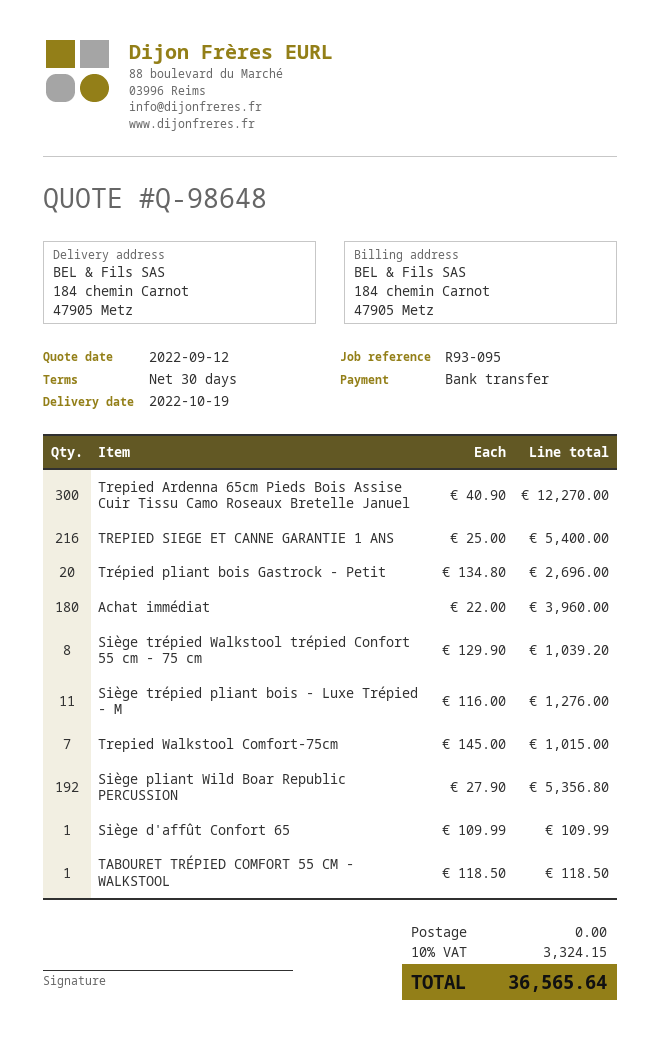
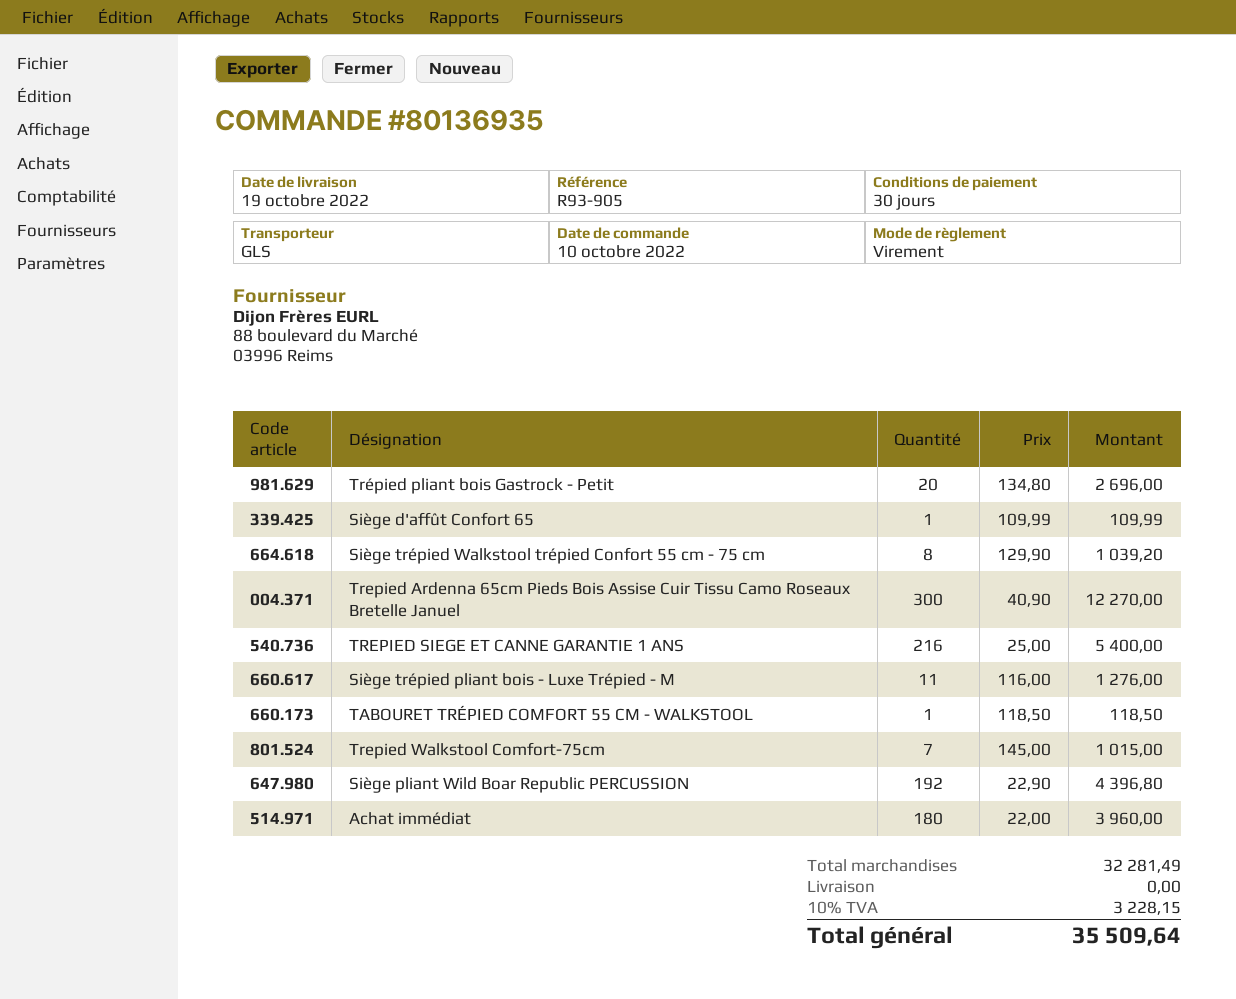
reference: R93-095 -> R93-905
Siège pliant Wild Boar Republic PERCUSSION: 192 x 27.90 = 5356.80 -> 192 x 22.90 = 4396.80
tax: 10% = 3324.15 -> 10% = 3228.15
total: 36565.64 -> 35509.64

